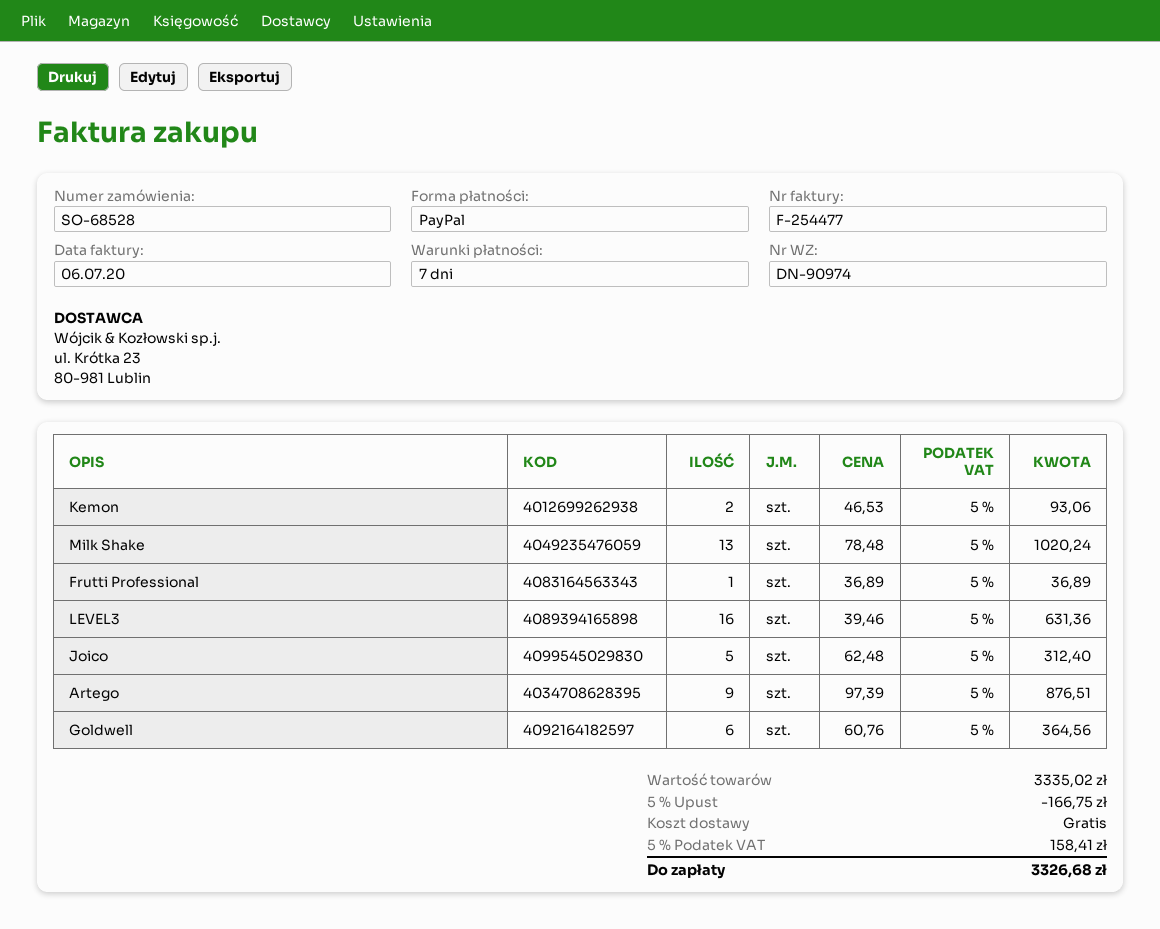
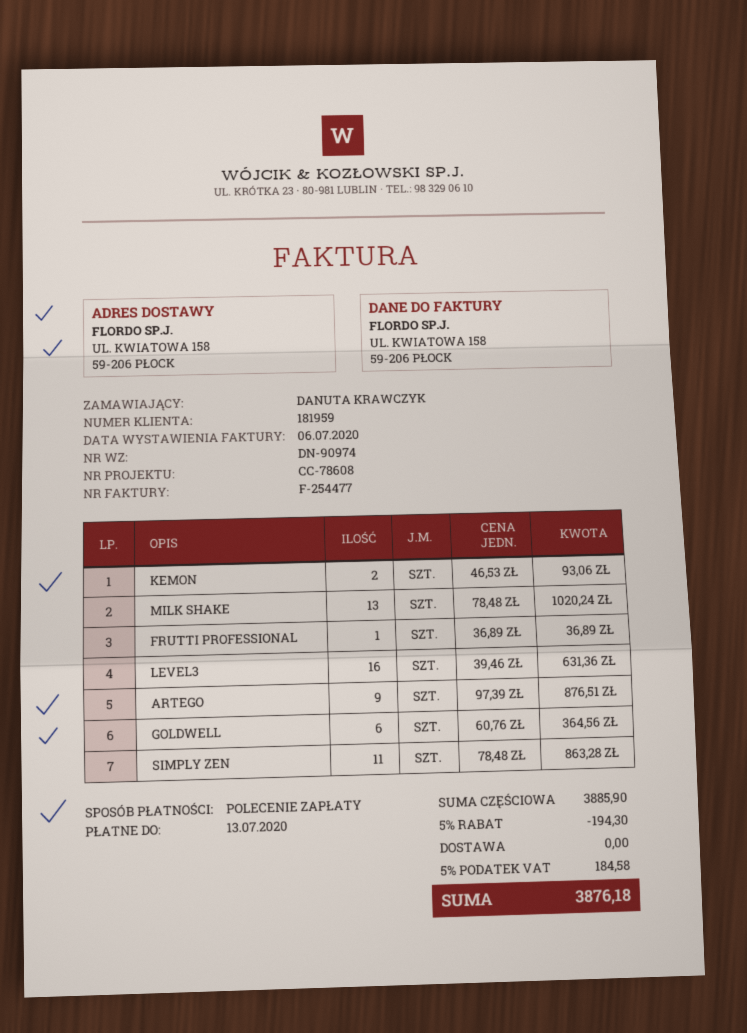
payment method: PayPal -> direct debit
Joico: 5 x 62.48 = 312.40 -> none
SIMPLY ZEN: none -> 11 x 78.48 = 863.28
subtotal: 3335.02 -> 3885.90
discount: 5% = 166.75 -> 5% = 194.30
tax: 5% = 158.41 -> 5% = 184.58
total: 3326.68 -> 3876.18

